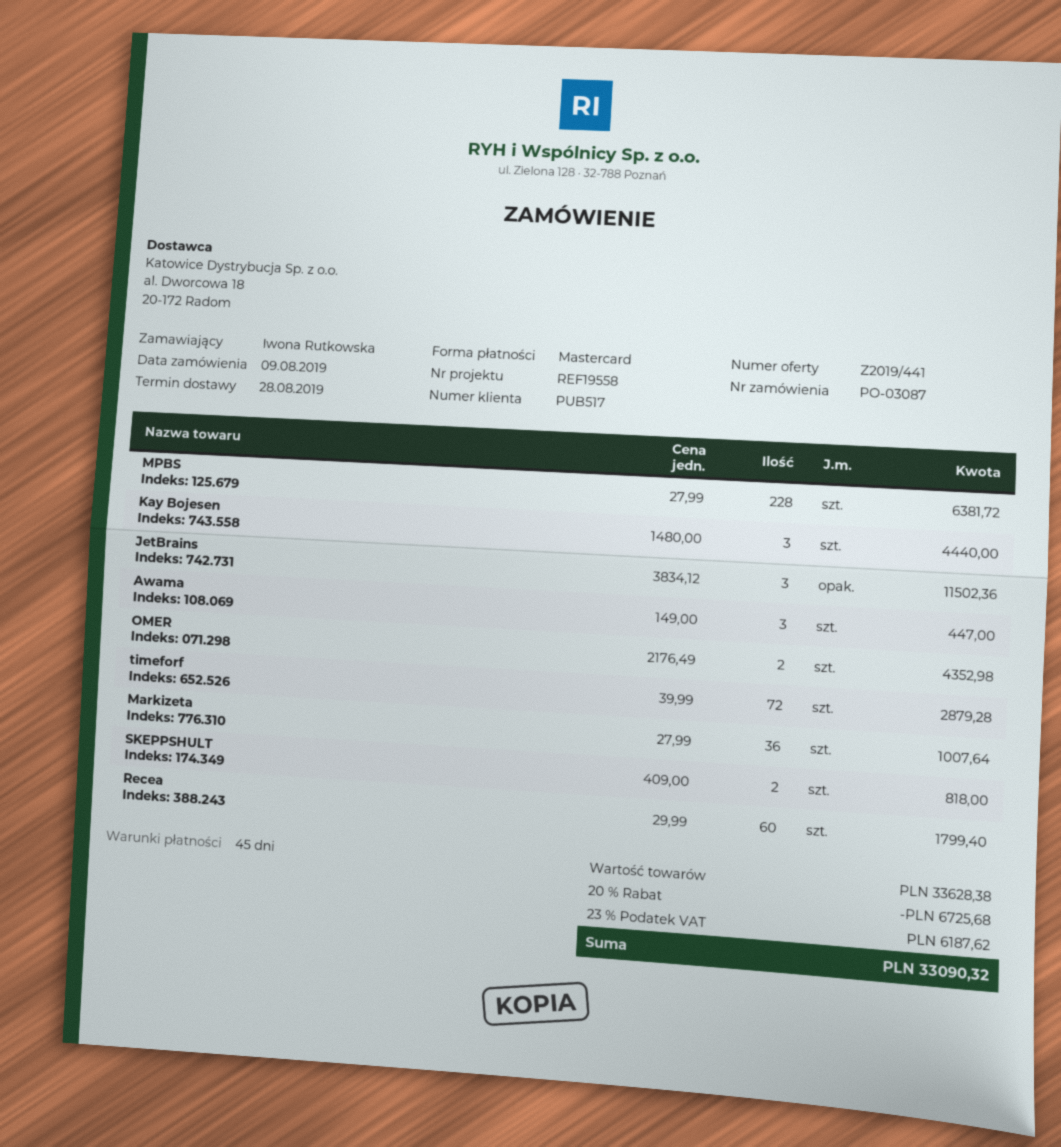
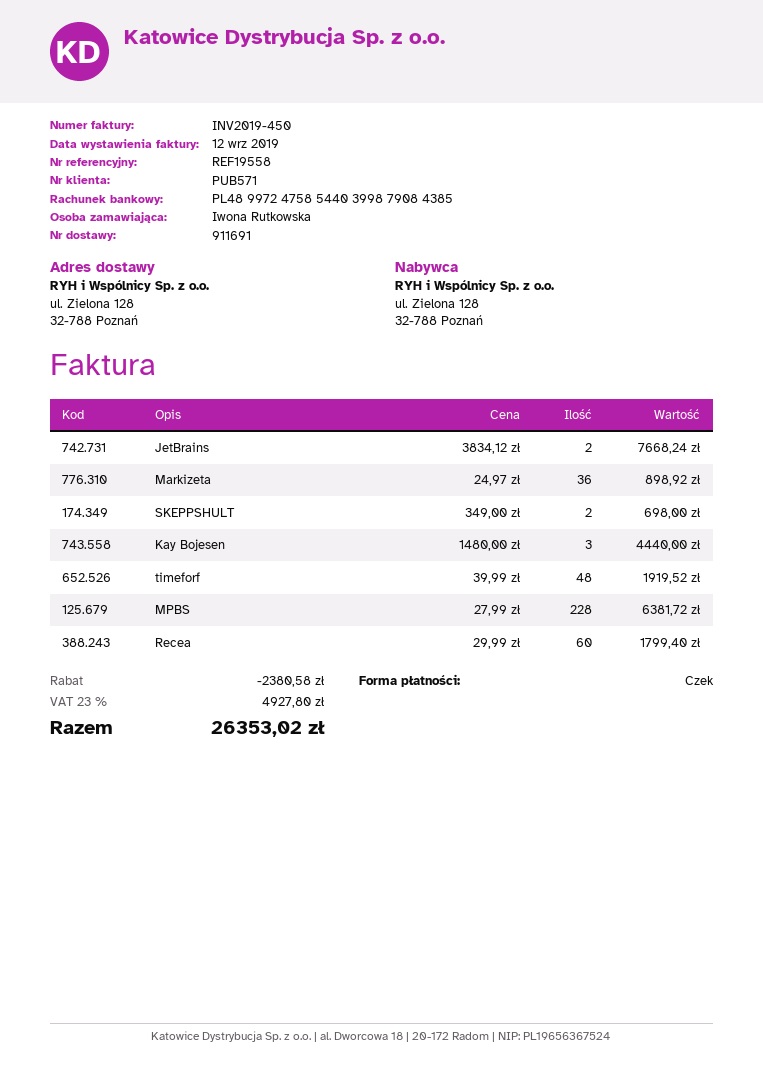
customer number: PUB517 -> PUB571
payment method: Mastercard -> cheque
JetBrains: 3 x 3834.12 = 11502.36 -> 2 x 3834.12 = 7668.24
Awama: 3 x 149.00 = 447.00 -> none
OMER: 2 x 2176.49 = 4352.98 -> none
timeforf: 72 x 39.99 = 2879.28 -> 48 x 39.99 = 1919.52
Markizeta: 36 x 27.99 = 1007.64 -> 36 x 24.97 = 898.92
SKEPPSHULT: 2 x 409.00 = 818.00 -> 2 x 349.00 = 698.00
discount: 6725.68 -> 2380.58
tax: 23% = 6187.62 -> 23% = 4927.80
total: 33090.32 -> 26353.02

